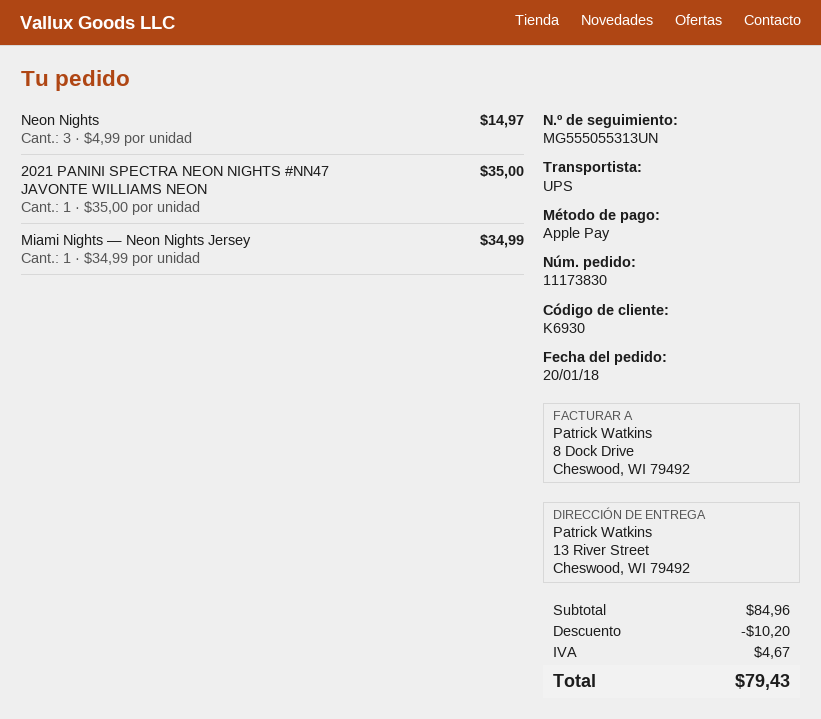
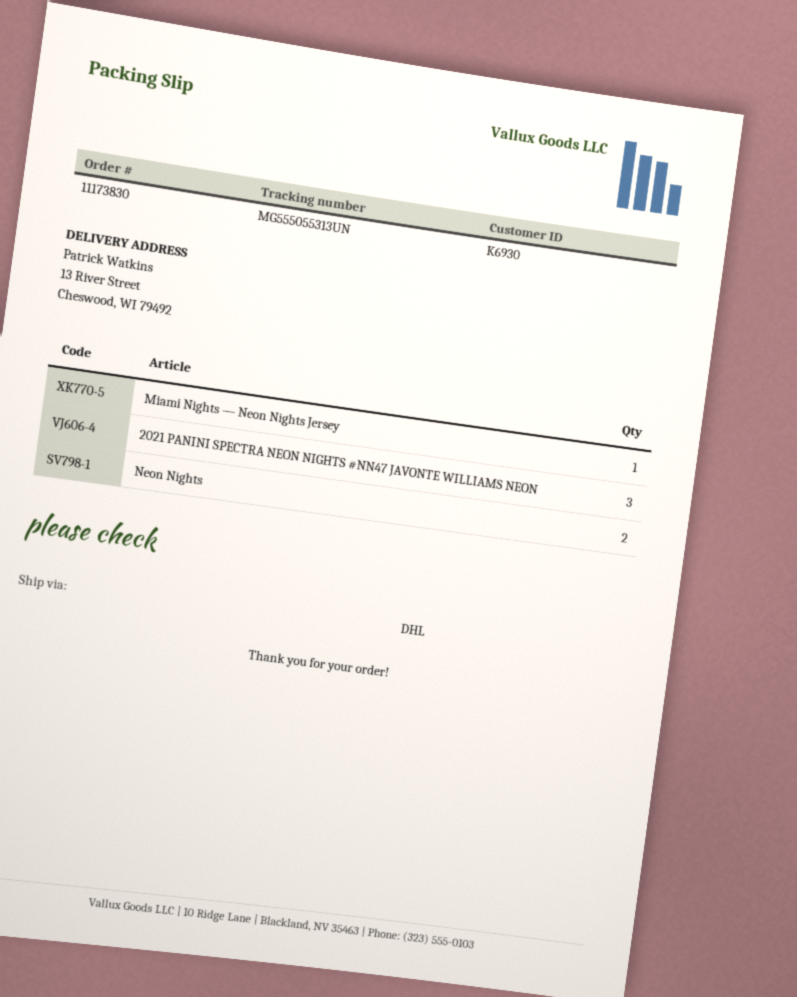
shipping method: UPS -> DHL
Neon Nights: 3 -> 2
2021 PANINI SPECTRA NEON NIGHTS #NN47 JAVONTE WILLIAMS NEON: 1 -> 3

